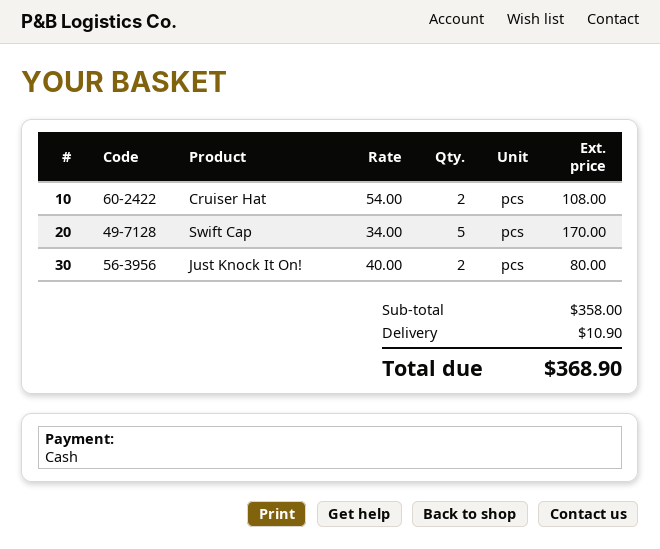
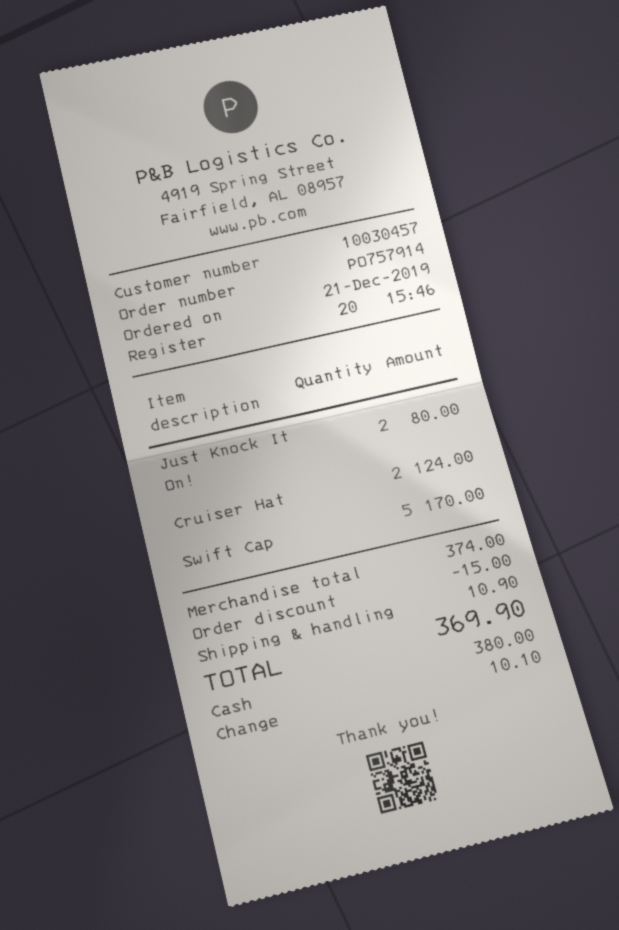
Cruiser Hat: 2 for 108.00 -> 2 for 124.00
subtotal: 358.00 -> 374.00
discount: none -> 15.00
total: 368.90 -> 369.90

